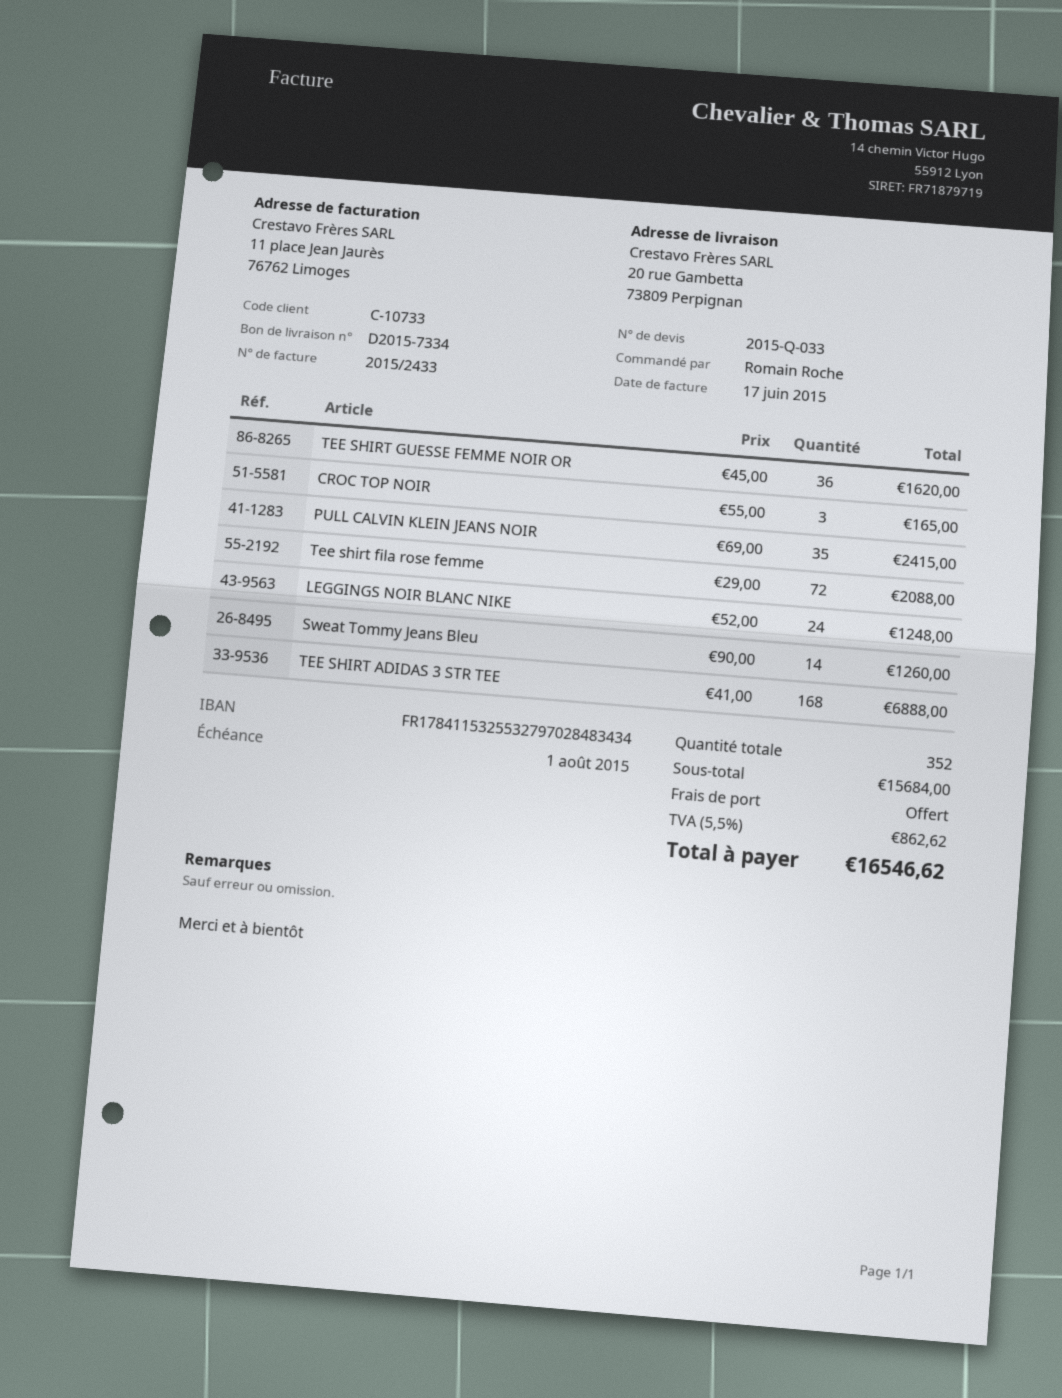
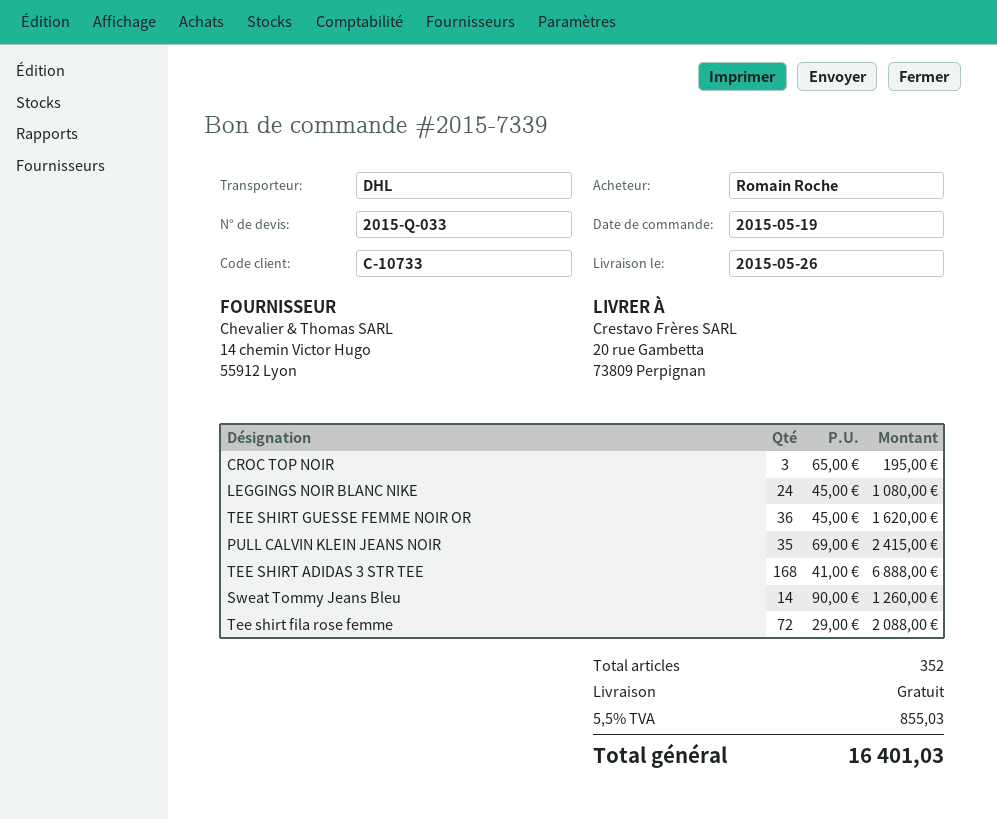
CROC TOP NOIR: 3 x 55.00 = 165.00 -> 3 x 65.00 = 195.00
LEGGINGS NOIR BLANC NIKE: 24 x 52.00 = 1248.00 -> 24 x 45.00 = 1080.00
tax: 5.5% = 862.62 -> 5.5% = 855.03
total: 16546.62 -> 16401.03

